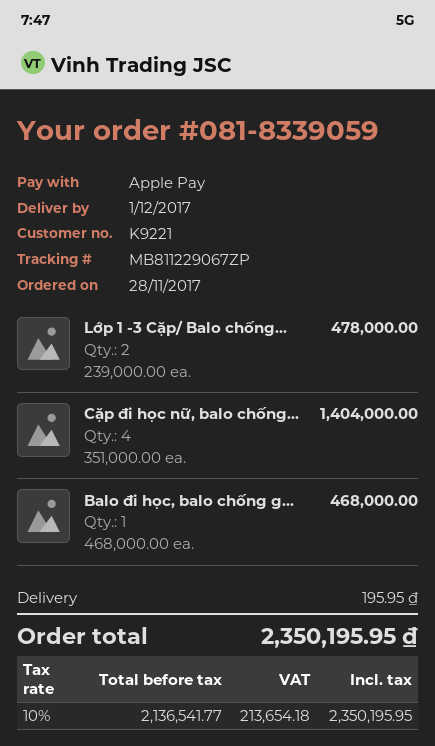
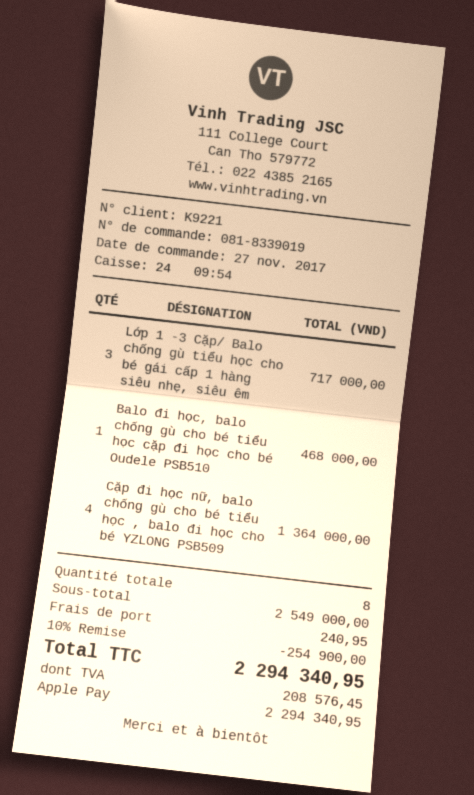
order number: 081-8339059 -> 081-8339019
order date: 2017-11-28 -> 2017-11-27
Lớp 1 -3 Cặp/ Balo chống...: 2 for 478000.00 -> 3 for 717000.00
Cặp đi học nữ, balo chống...: 4 for 1404000.00 -> 4 for 1364000.00
discount: none -> 10% = 254900.00
shipping: 195.95 -> 240.95
tax: 213654.18 -> 208576.45
total: 2350195.95 -> 2294340.95

